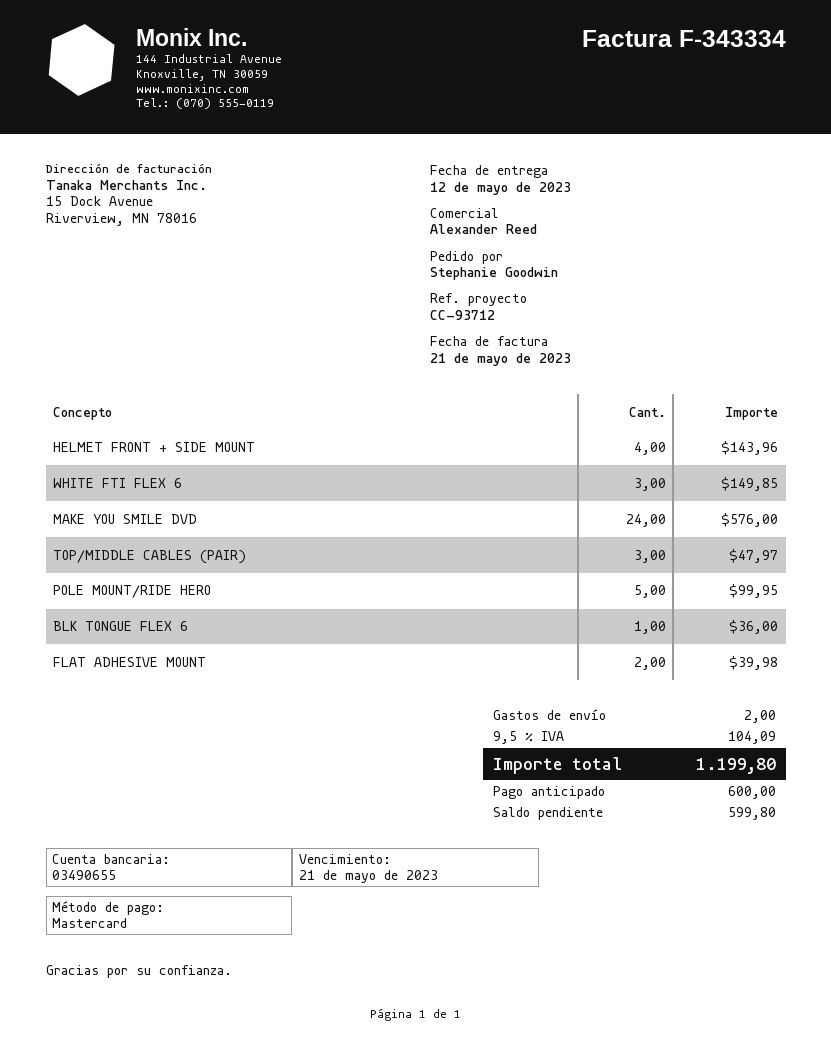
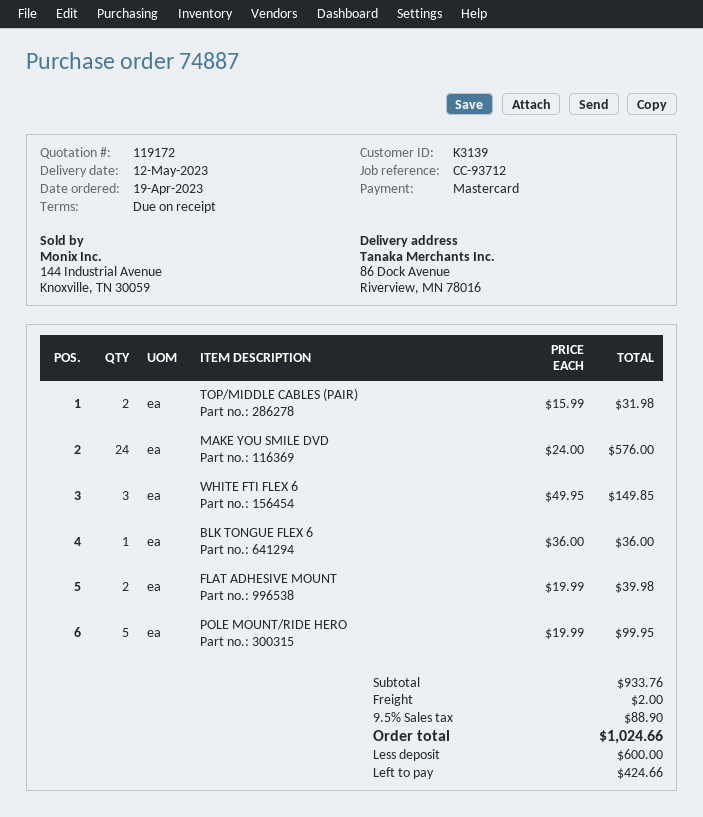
HELMET FRONT + SIDE MOUNT: 4 for 143.96 -> none
TOP/MIDDLE CABLES (PAIR): 3 for 47.97 -> 2 for 31.98
tax: 9.5% = 104.09 -> 9.5% = 88.90
total: 1199.80 -> 1024.66
balance: 599.80 -> 424.66

